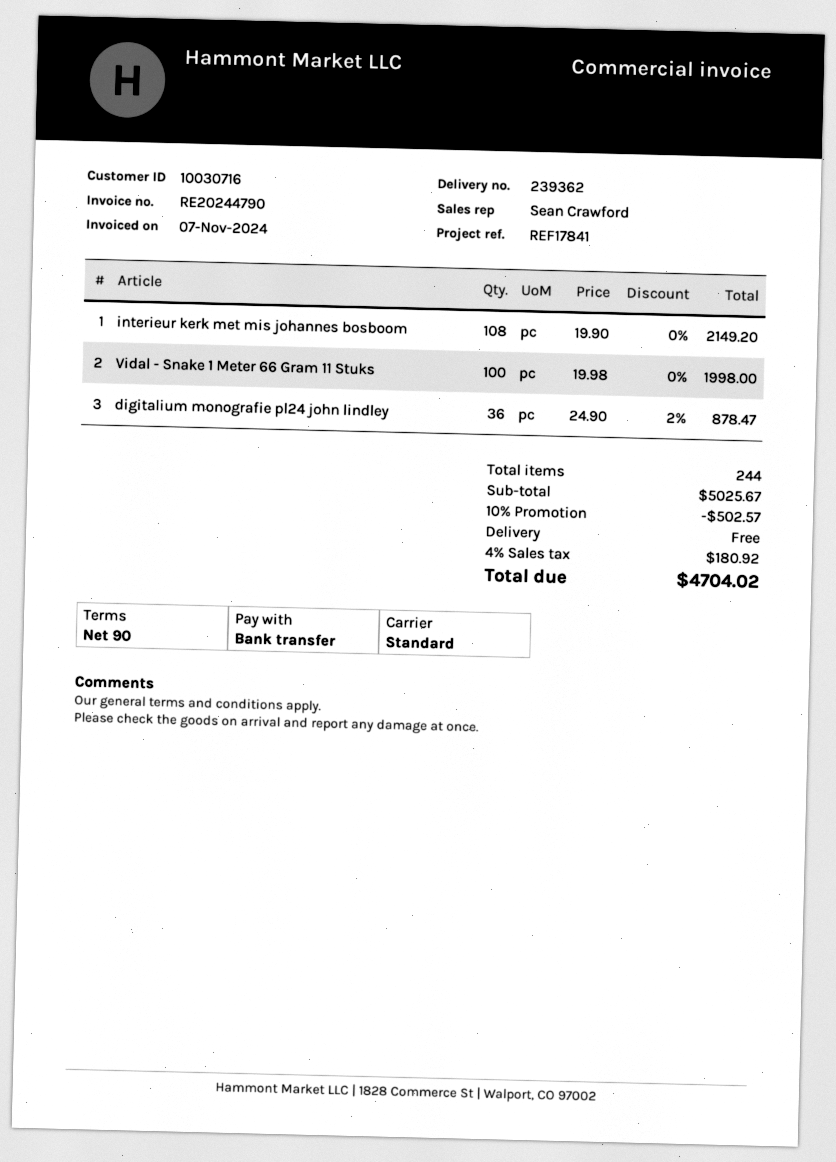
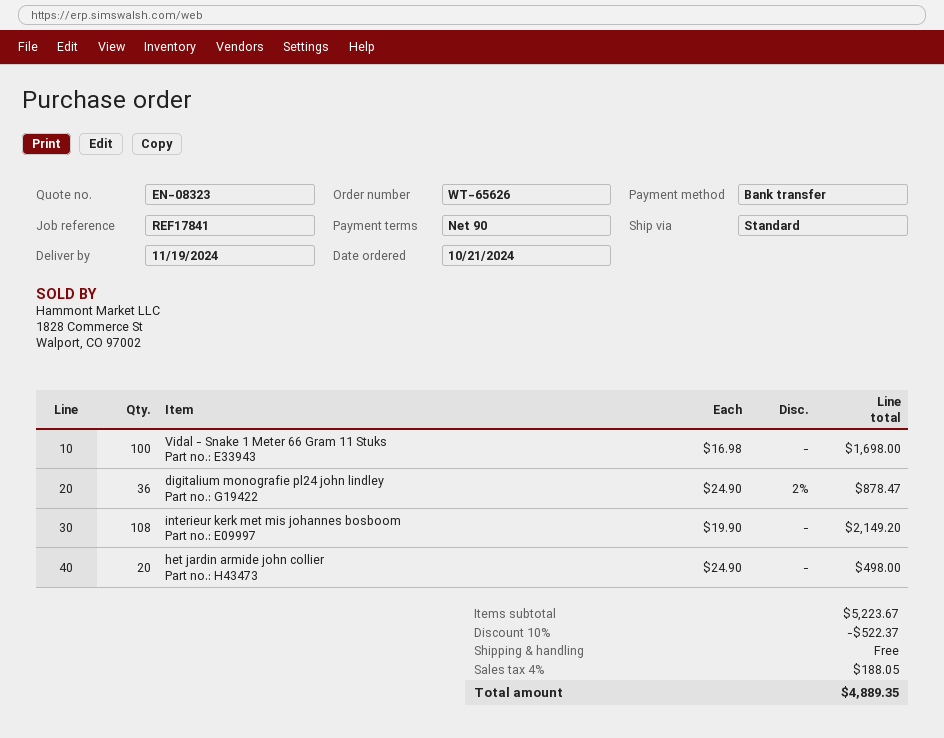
Vidal - Snake 1 Meter 66 Gram 11 Stuks: 100 x 19.98 = 1998.00 -> 100 x 16.98 = 1698.00
het jardin armide john collier: none -> 20 x 24.90 = 498.00
subtotal: 5025.67 -> 5223.67
discount: 10% = 502.57 -> 10% = 522.37
tax: 4% = 180.92 -> 4% = 188.05
total: 4704.02 -> 4889.35

